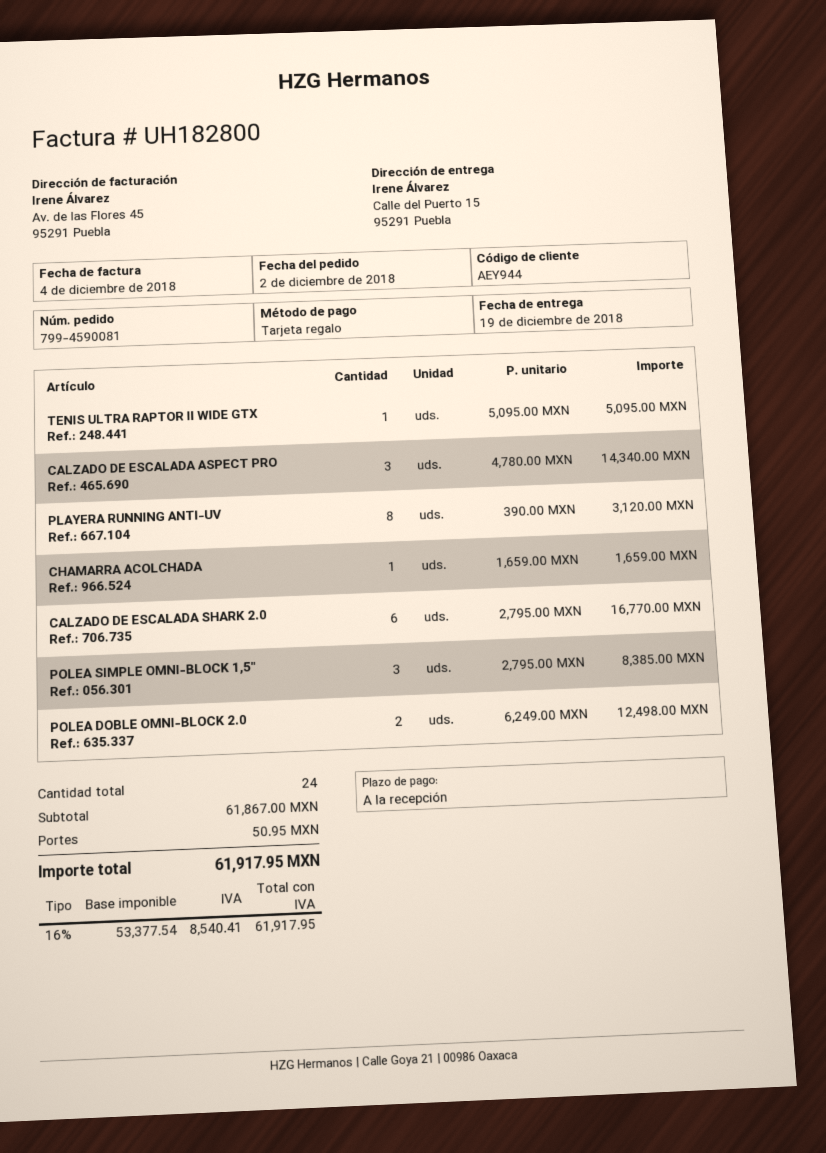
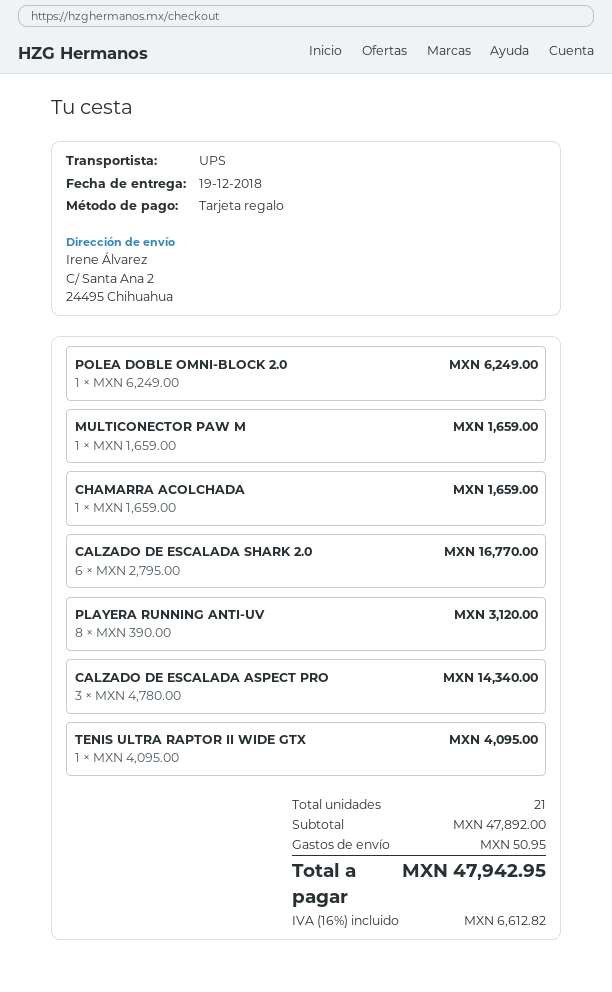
ship to: Calle del Puerto 15, 95291 Puebla -> C/ Santa Ana 2, 24495 Chihuahua
TENIS ULTRA RAPTOR II WIDE GTX: 1 x 5095.00 = 5095.00 -> 1 x 4095.00 = 4095.00
POLEA SIMPLE OMNI-BLOCK 1,5″: 3 x 2795.00 = 8385.00 -> none
POLEA DOBLE OMNI-BLOCK 2.0: 2 x 6249.00 = 12498.00 -> 1 x 6249.00 = 6249.00
MULTICONECTOR PAW M: none -> 1 x 1659.00 = 1659.00
total quantity: 24 -> 21
subtotal: 61867.00 -> 47892.00
tax: 16% = 8540.41 -> 16% = 6612.82
total: 61917.95 -> 47942.95

